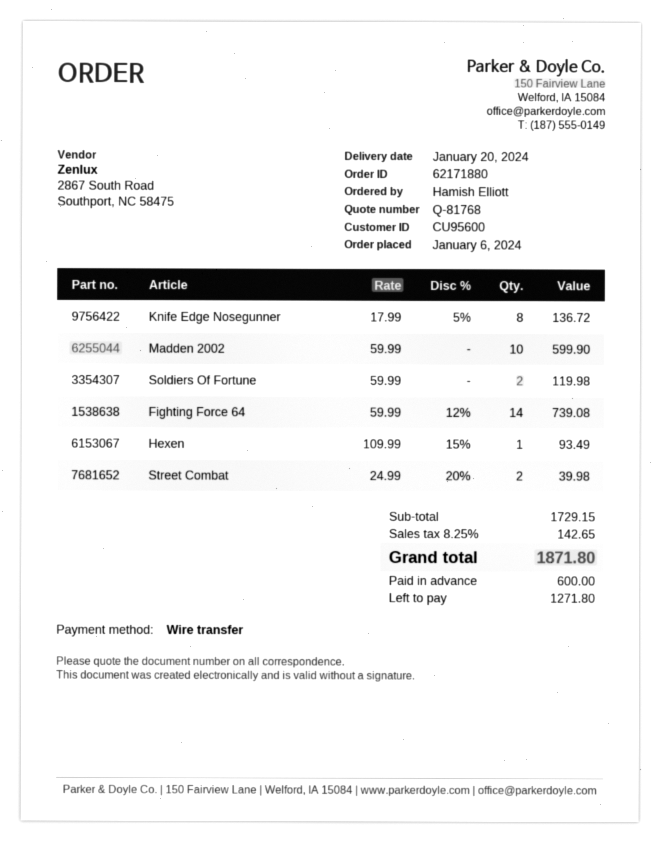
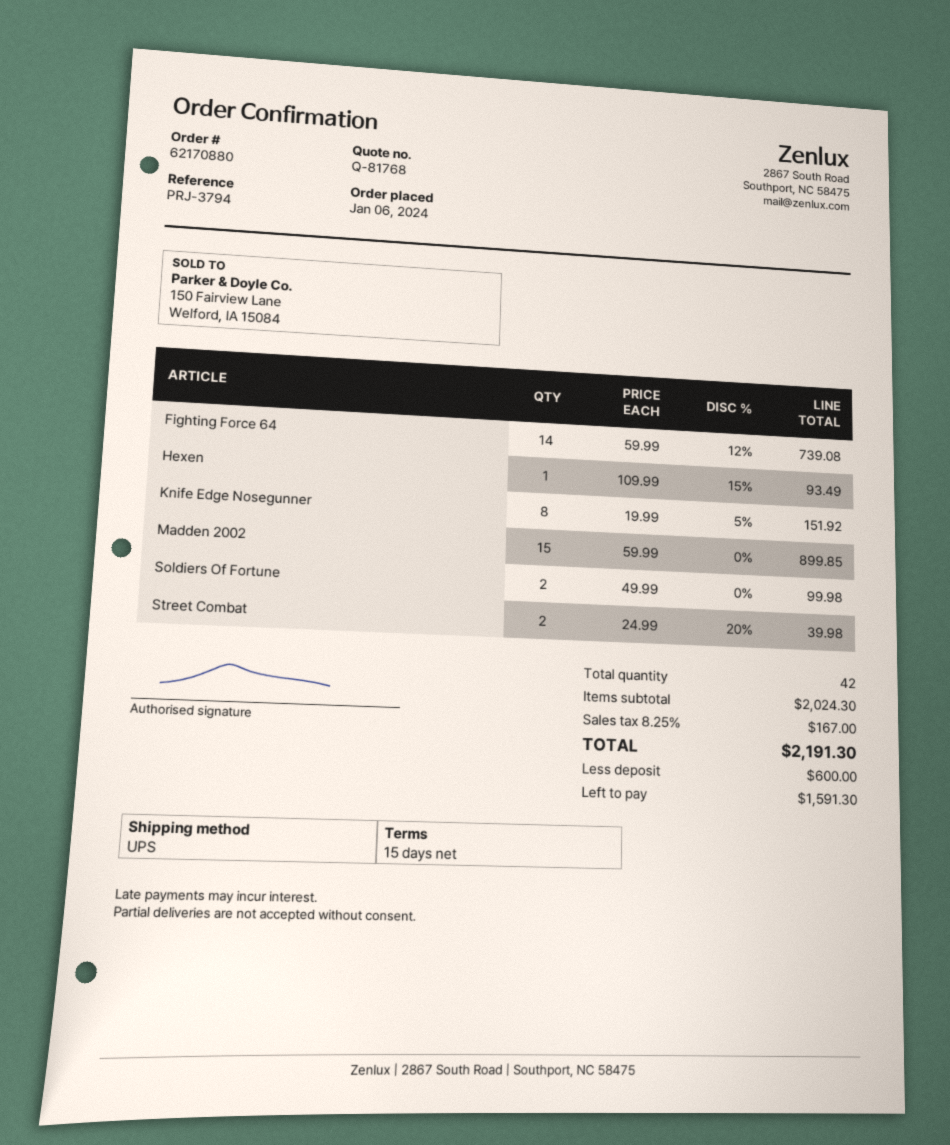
order number: 62171880 -> 62170880
Knife Edge Nosegunner: 8 x 17.99 - 5% = 136.72 -> 8 x 19.99 - 5% = 151.92
Madden 2002: 10 x 59.99 = 599.90 -> 15 x 59.99 = 899.85
Soldiers Of Fortune: 2 x 59.99 = 119.98 -> 2 x 49.99 = 99.98
subtotal: 1729.15 -> 2024.30
tax: 8.25% = 142.65 -> 8.25% = 167.00
total: 1871.80 -> 2191.30
balance: 1271.80 -> 1591.30

